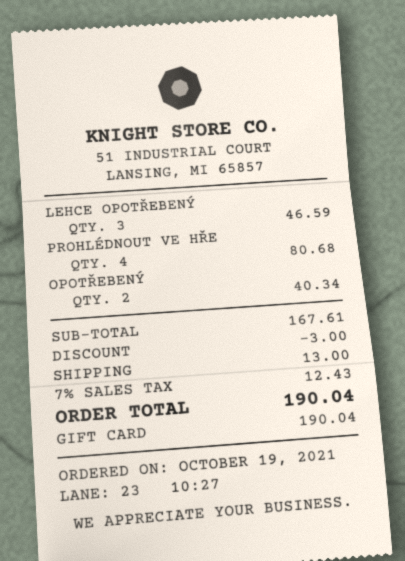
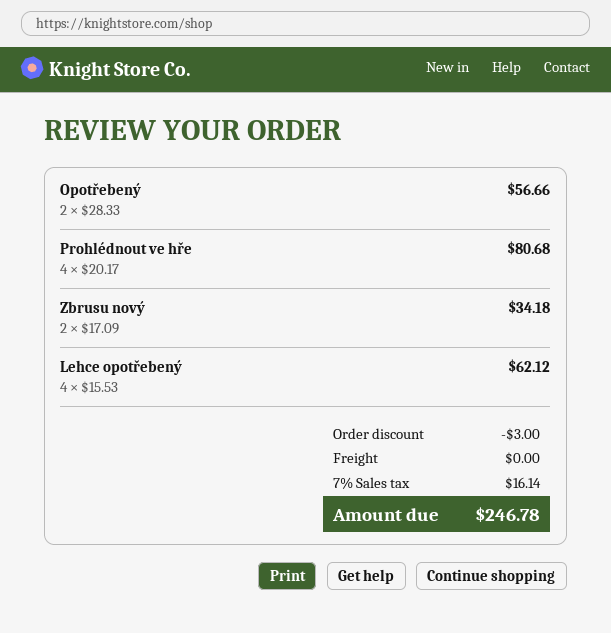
LEHCE OPOTŘEBENÝ: 3 for 46.59 -> 4 for 62.12
OPOTŘEBENÝ: 2 for 40.34 -> 2 for 56.66
Zbrusu nový: none -> 2 for 34.18
shipping: 13.00 -> 0.00
tax: 7% = 12.43 -> 7% = 16.14
total: 190.04 -> 246.78

